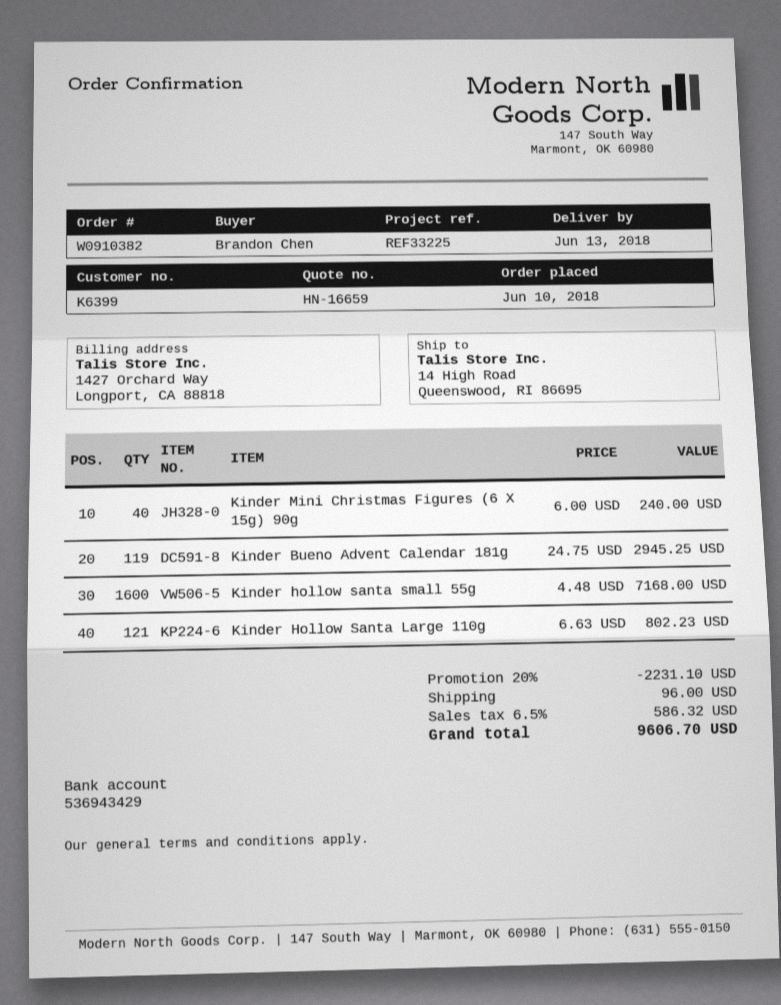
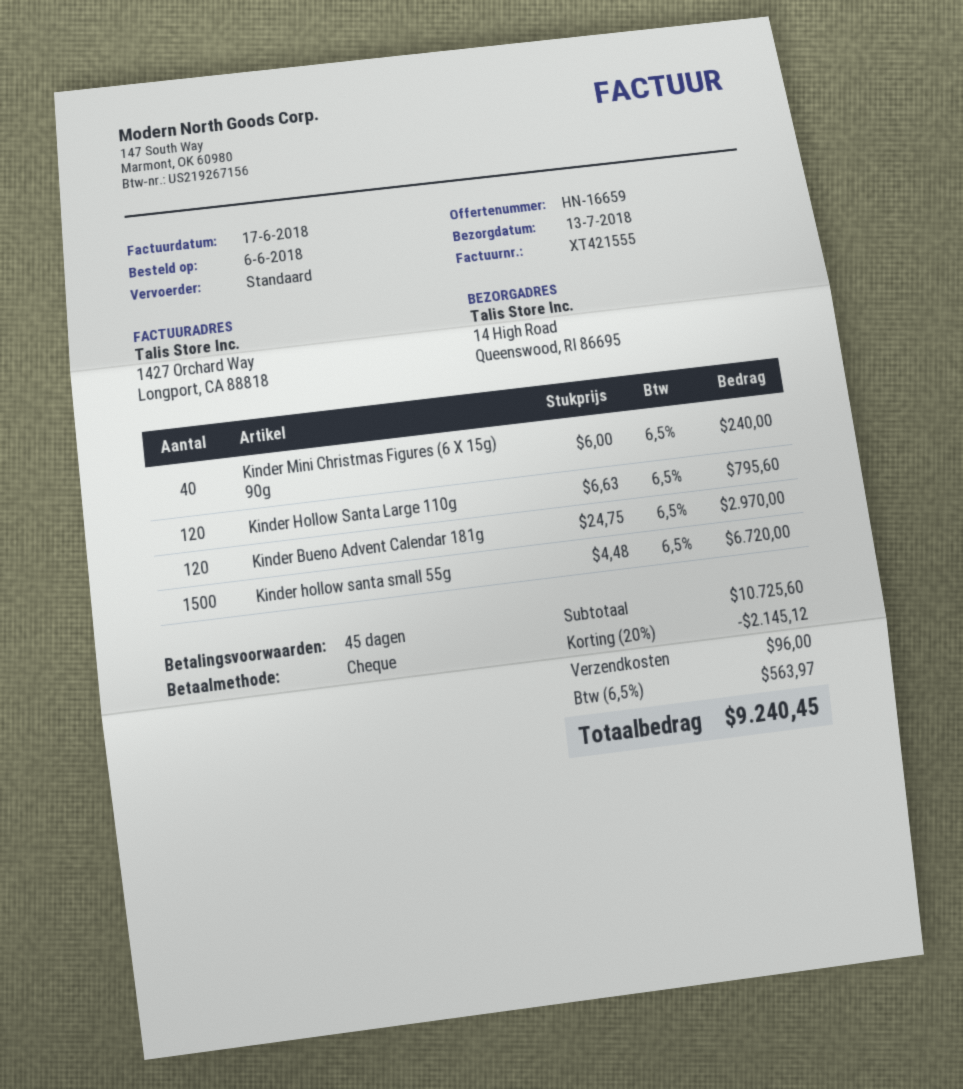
order date: 2018-06-10 -> 2018-06-06
delivery date: 2018-06-13 -> 2018-07-13
Kinder Bueno Advent Calendar 181g: 119 x 24.75 = 2945.25 -> 120 x 24.75 = 2970.00
Kinder hollow santa small 55g: 1600 x 4.48 = 7168.00 -> 1500 x 4.48 = 6720.00
Kinder Hollow Santa Large 110g: 121 x 6.63 = 802.23 -> 120 x 6.63 = 795.60
discount: 20% = 2231.10 -> 20% = 2145.12
tax: 6.5% = 586.32 -> 6.5% = 563.97
total: 9606.70 -> 9240.45

